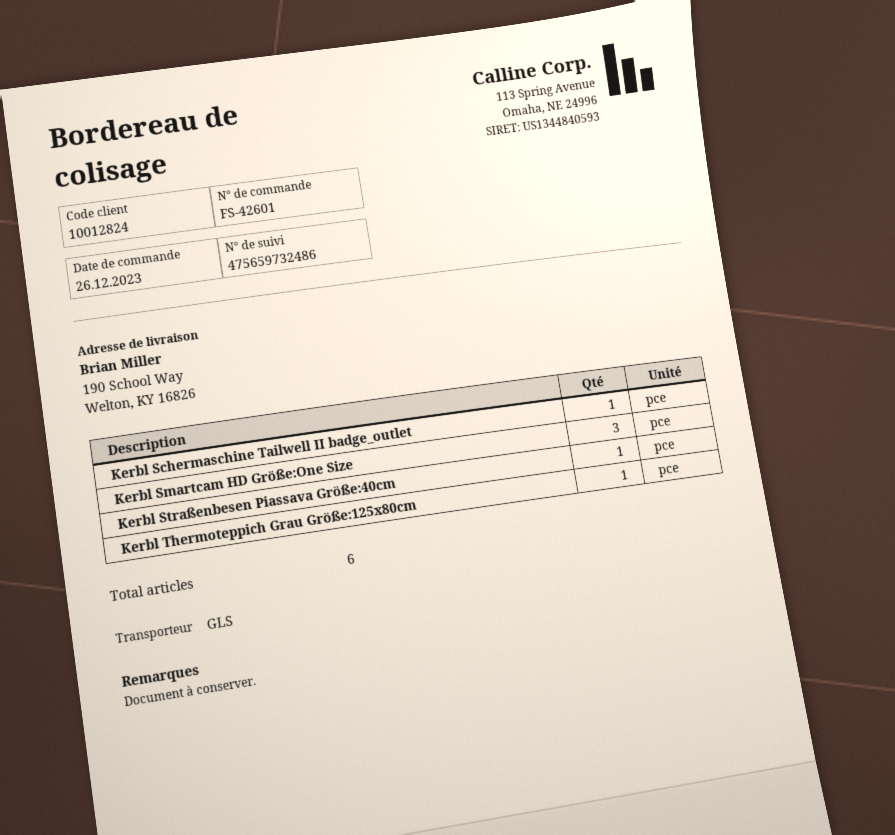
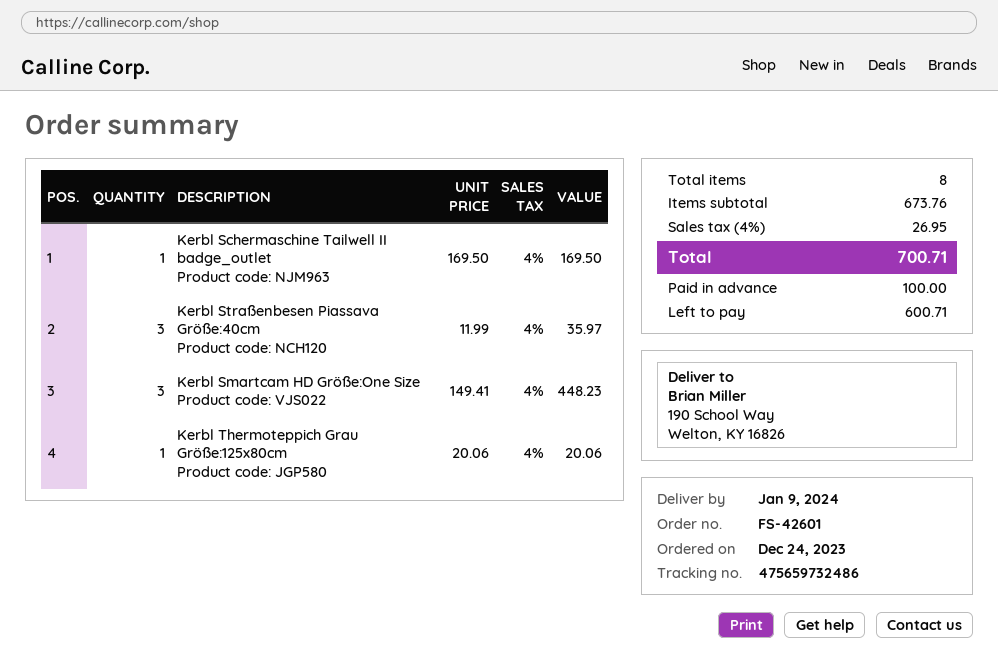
order date: 2023-12-26 -> 2023-12-24
Kerbl Straßenbesen Piassava Größe:40cm: 1 -> 3
total quantity: 6 -> 8

